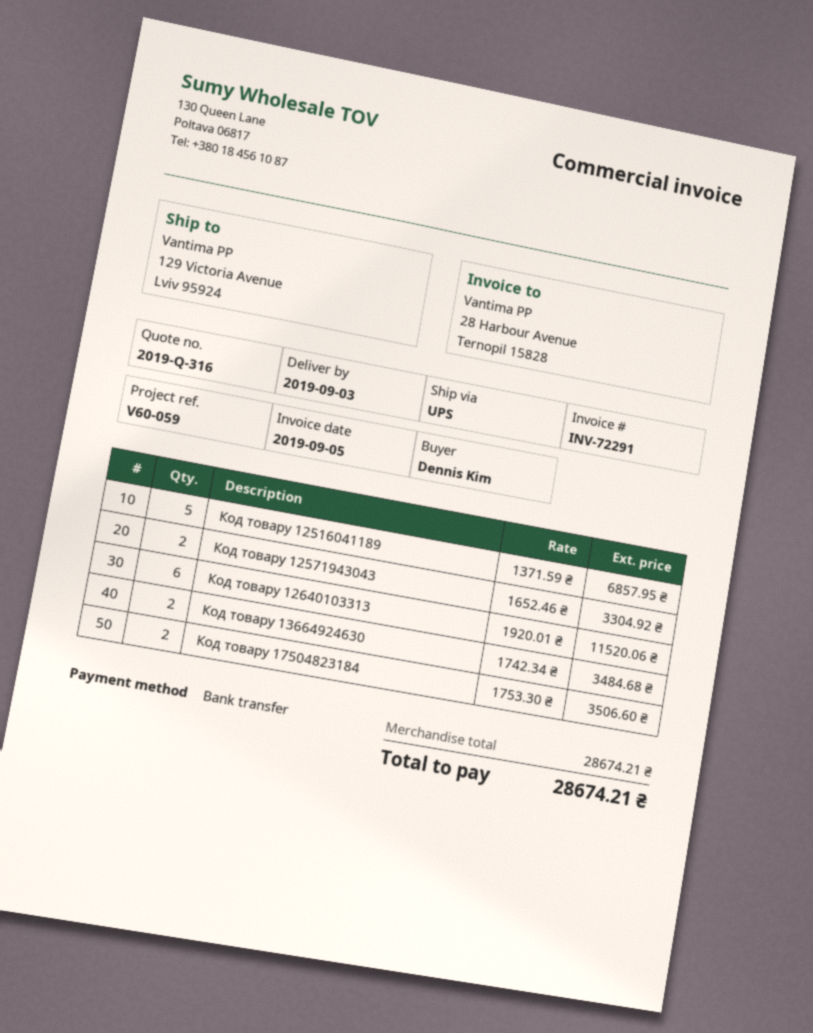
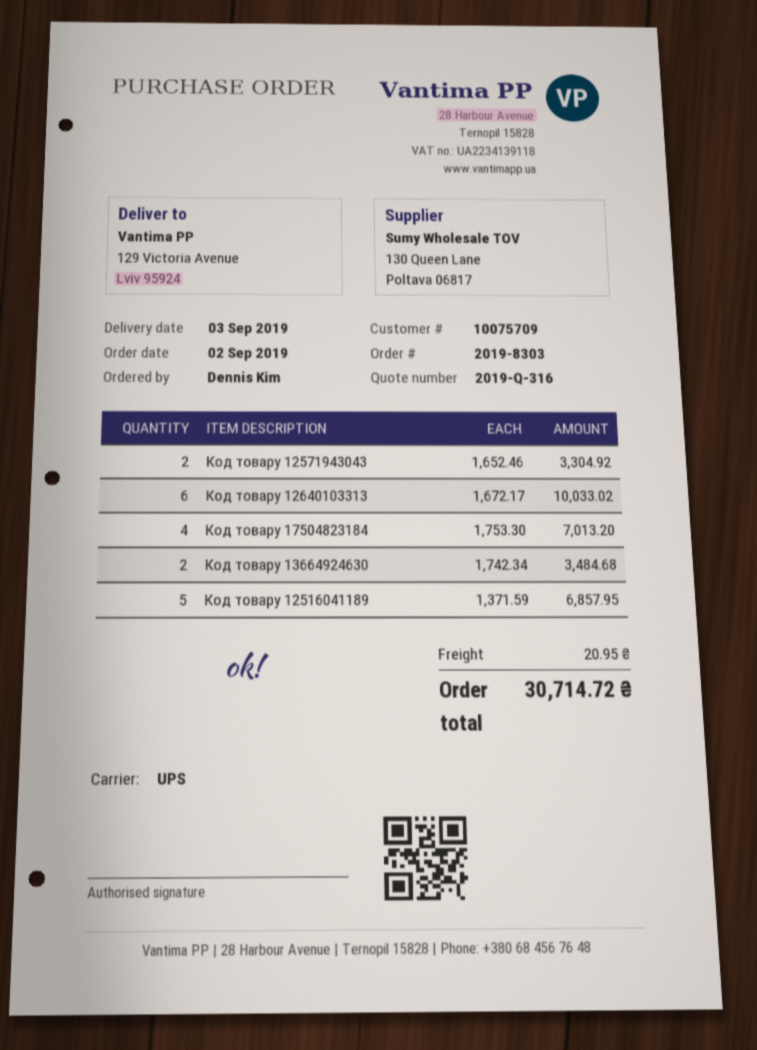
Код товару 12640103313: 6 x 1920.01 = 11520.06 -> 6 x 1672.17 = 10033.02
Код товару 17504823184: 2 x 1753.30 = 3506.60 -> 4 x 1753.30 = 7013.20
shipping: none -> 20.95
total: 28674.21 -> 30714.72

